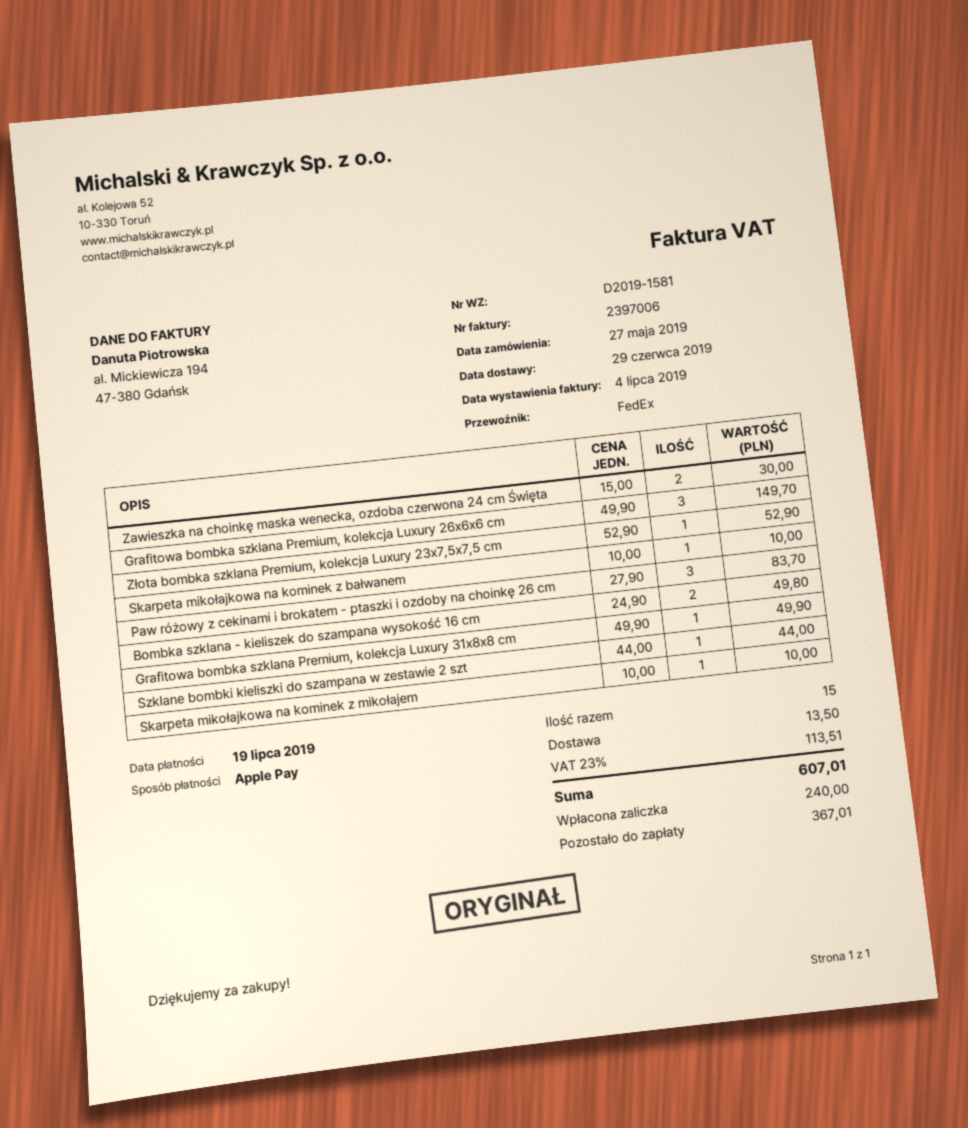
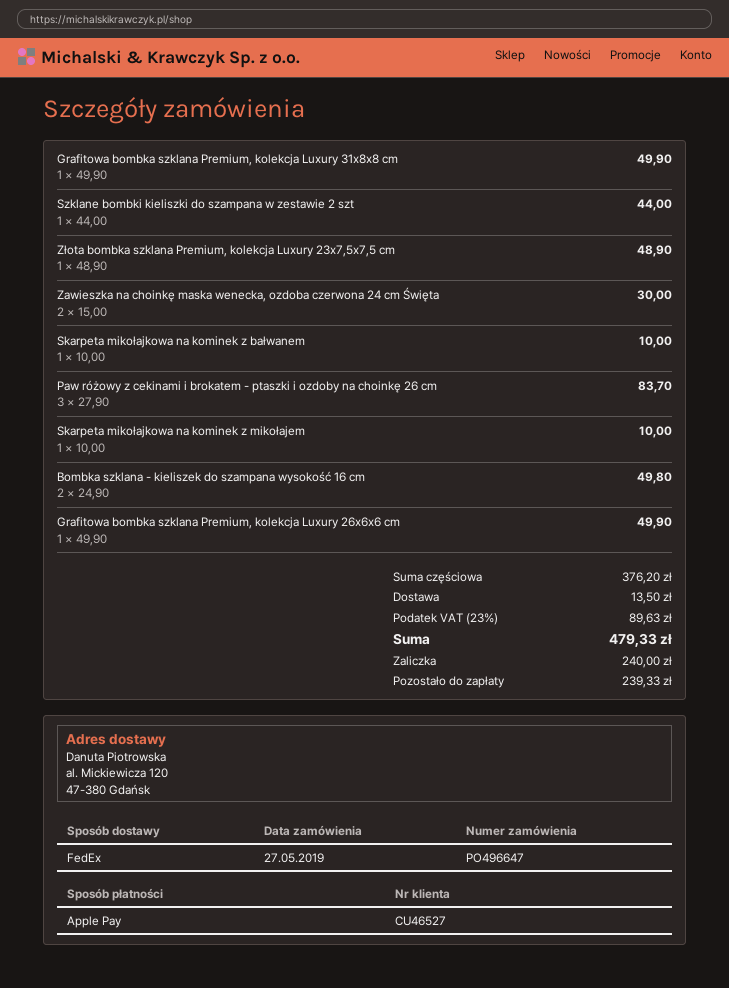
Grafitowa bombka szklana Premium, kolekcja Luxury 26x6x6 cm: 3 x 49.90 = 149.70 -> 1 x 49.90 = 49.90
Złota bombka szklana Premium, kolekcja Luxury 23x7,5x7,5 cm: 1 x 52.90 = 52.90 -> 1 x 48.90 = 48.90
tax: 23% = 113.51 -> 23% = 89.63
total: 607.01 -> 479.33
balance: 367.01 -> 239.33

